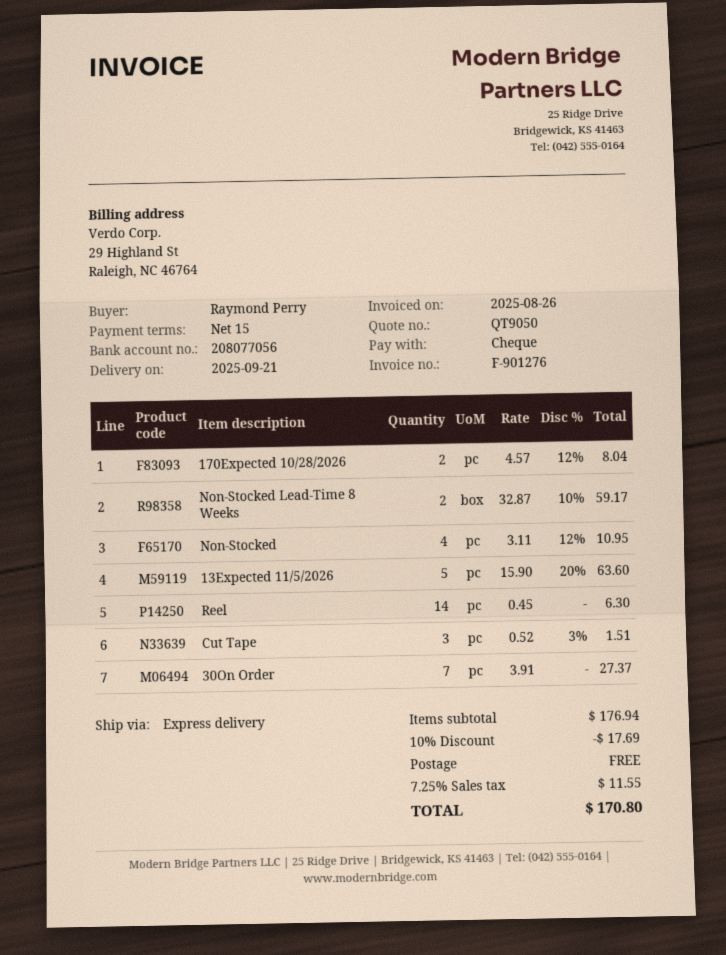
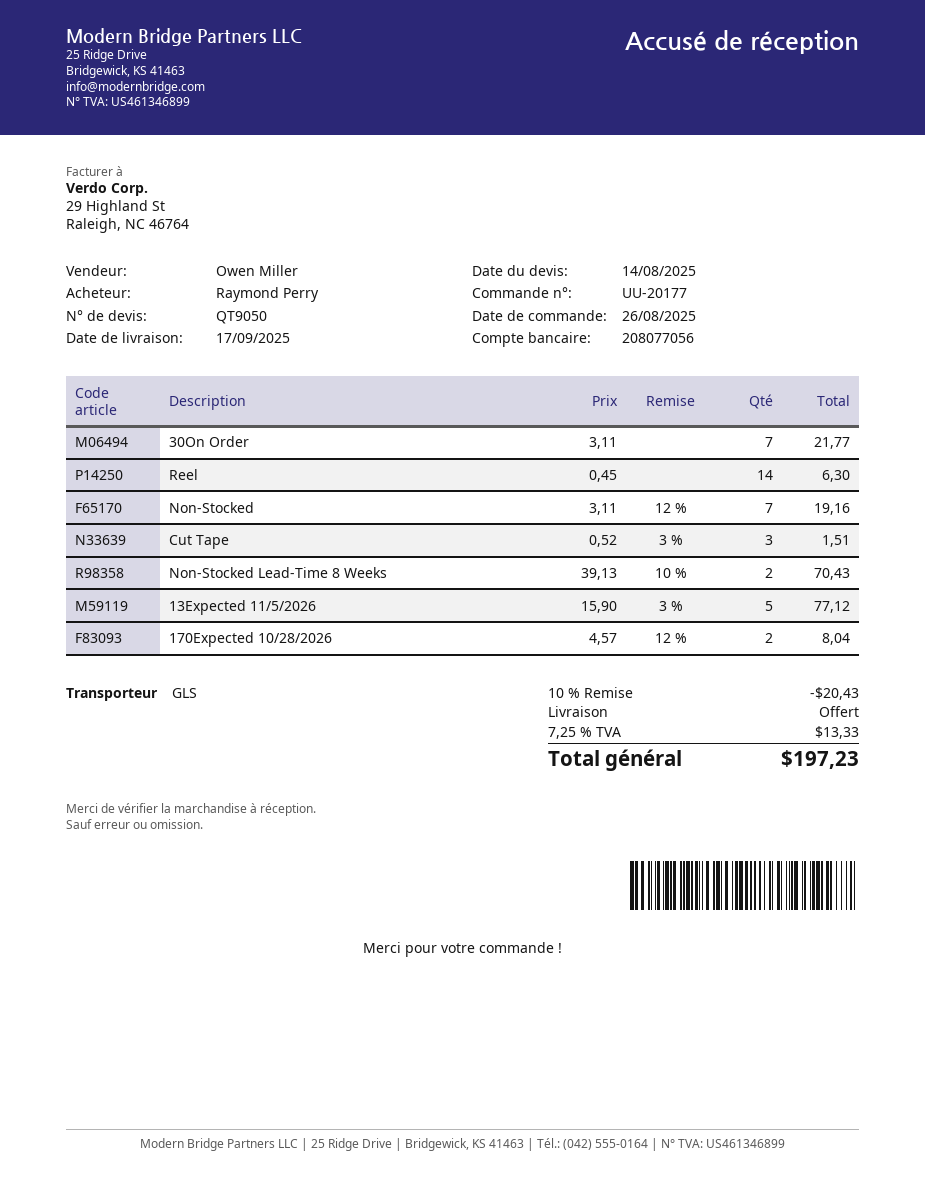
delivery date: 2025-09-21 -> 2025-09-17
shipping method: express -> GLS
Non-Stocked Lead-Time 8 Weeks: 2 x 32.87 - 10% = 59.17 -> 2 x 39.13 - 10% = 70.43
Non-Stocked: 4 x 3.11 - 12% = 10.95 -> 7 x 3.11 - 12% = 19.16
13Expected 11/5/2026: 5 x 15.90 - 20% = 63.60 -> 5 x 15.90 - 3% = 77.12
30On Order: 7 x 3.91 = 27.37 -> 7 x 3.11 = 21.77
discount: 10% = 17.69 -> 10% = 20.43
tax: 7.25% = 11.55 -> 7.25% = 13.33
total: 170.80 -> 197.23

